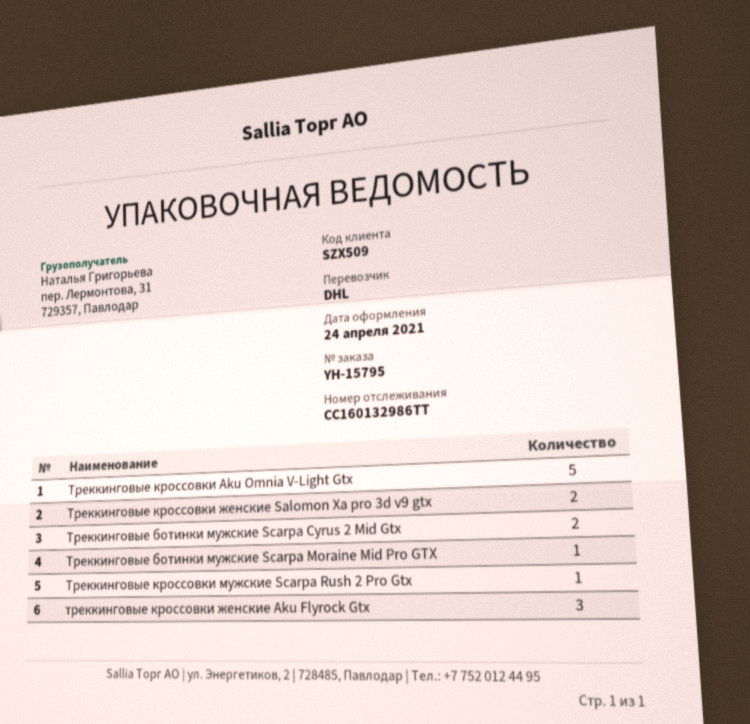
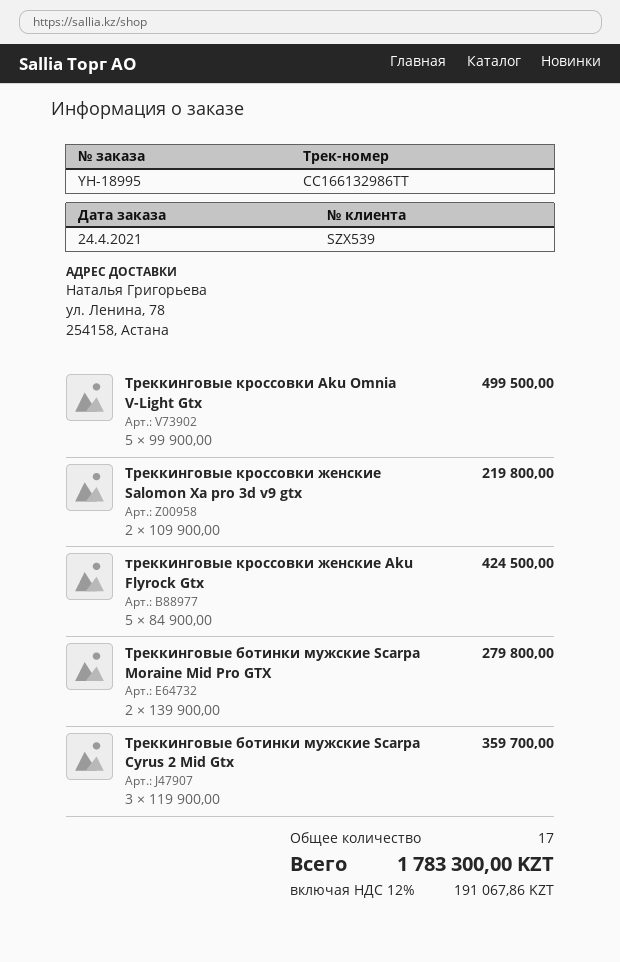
order number: YH-15795 -> YH-18995
customer number: SZX509 -> SZX539
tracking number: CC160132986TT -> CC166132986TT
ship to: пер. Лермонтова, 31, 729357, Павлодар -> ул. Ленина, 78, 254158, Астана
Треккинговые ботинки мужские Scarpa Cyrus 2 Mid Gtx: 2 -> 3
Треккинговые ботинки мужские Scarpa Moraine Mid Pro GTX: 1 -> 2
Треккинговые кроссовки мужские Scarpa Rush 2 Pro Gtx: 1 -> none
треккинговые кроссовки женские Aku Flyrock Gtx: 3 -> 5

